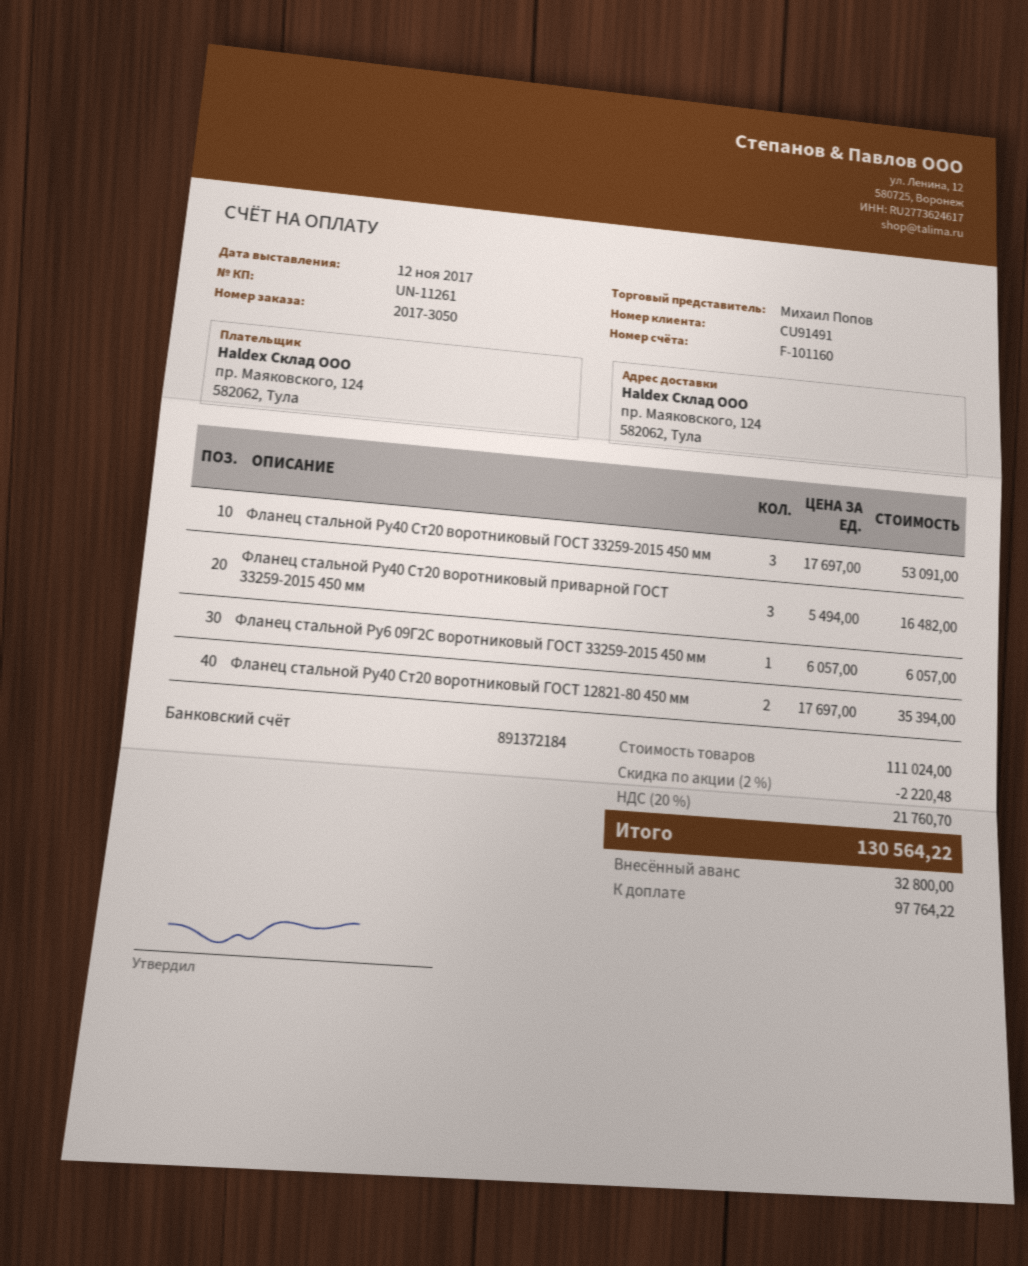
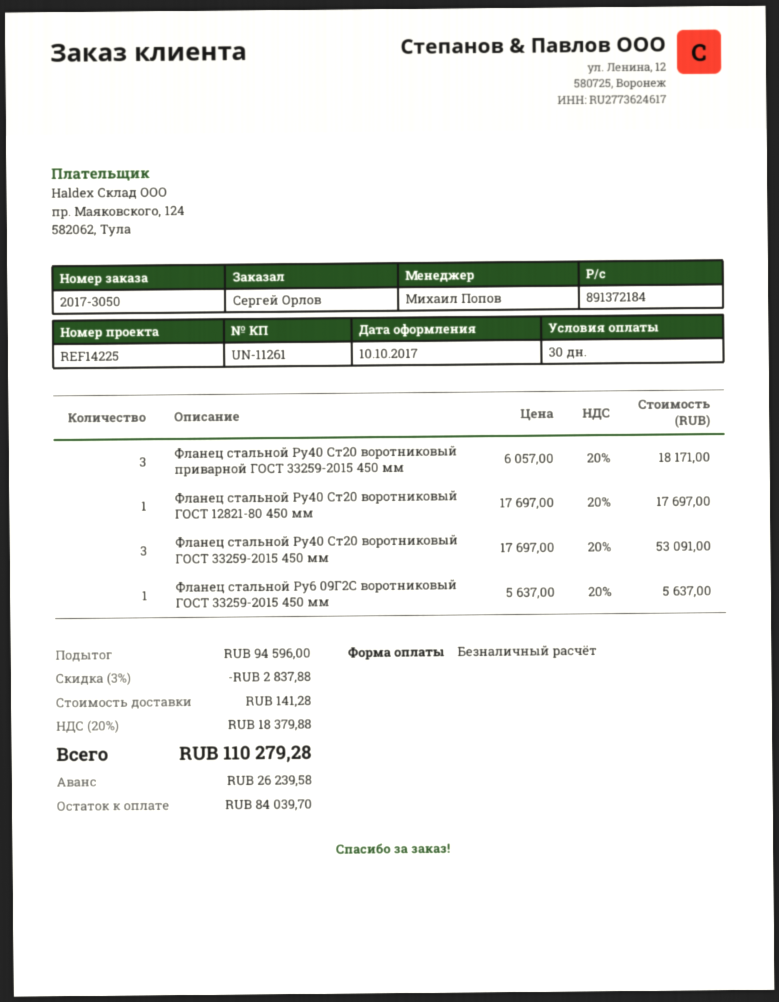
Фланец стальной Ру40 Ст20 воротниковый приварной ГОСТ 33259-2015 450 мм: 3 x 5494.00 = 16482.00 -> 3 x 6057.00 = 18171.00
Фланец стальной Ру6 09Г2С воротниковый ГОСТ 33259-2015 450 мм: 1 x 6057.00 = 6057.00 -> 1 x 5637.00 = 5637.00
Фланец стальной Ру40 Ст20 воротниковый ГОСТ 12821-80 450 мм: 2 x 17697.00 = 35394.00 -> 1 x 17697.00 = 17697.00
subtotal: 111024.00 -> 94596.00
discount: 2% = 2220.48 -> 3% = 2837.88
shipping: none -> 141.28
tax: 20% = 21760.70 -> 20% = 18379.88
total: 130564.22 -> 110279.28
deposit: 32800.00 -> 26239.58
balance: 97764.22 -> 84039.70

